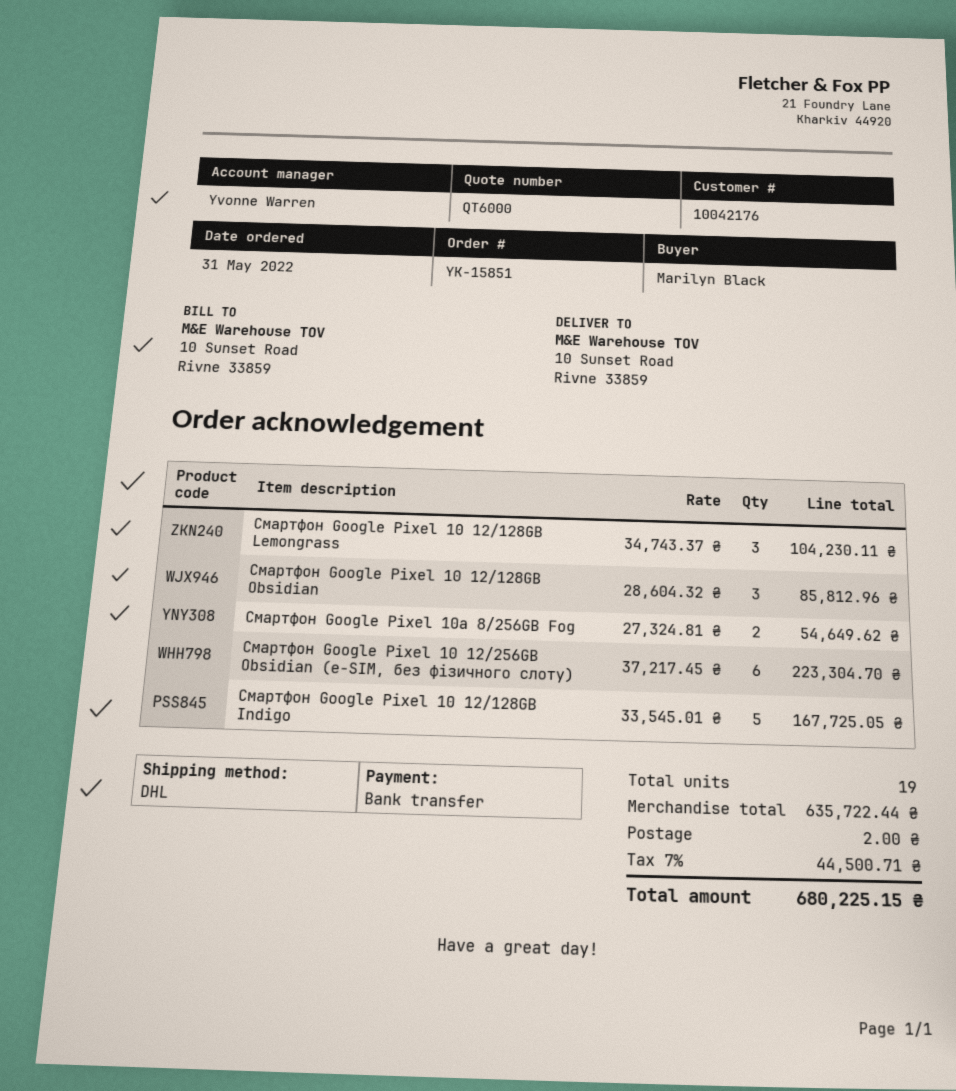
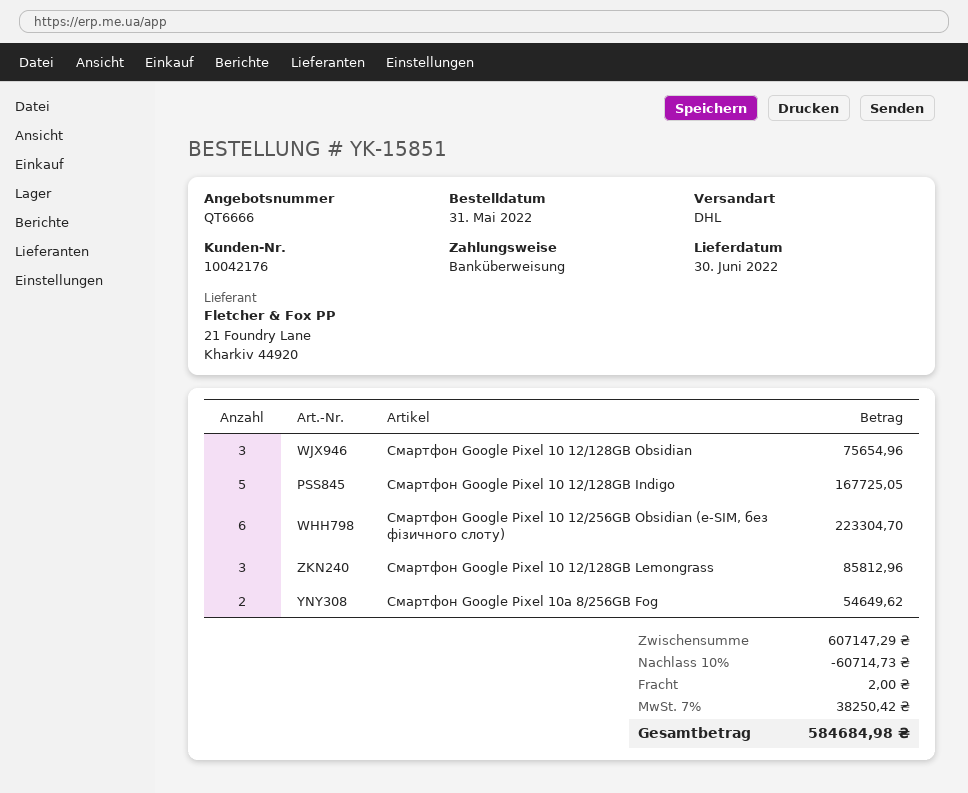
quote number: QT6000 -> QT6666
Смартфон Google Pixel 10 12/128GB Lemongrass: 3 for 104230.11 -> 3 for 85812.96
Смартфон Google Pixel 10 12/128GB Obsidian: 3 for 85812.96 -> 3 for 75654.96
subtotal: 635722.44 -> 607147.29
discount: none -> 10% = 60714.73
tax: 7% = 44500.71 -> 7% = 38250.42
total: 680225.15 -> 584684.98

